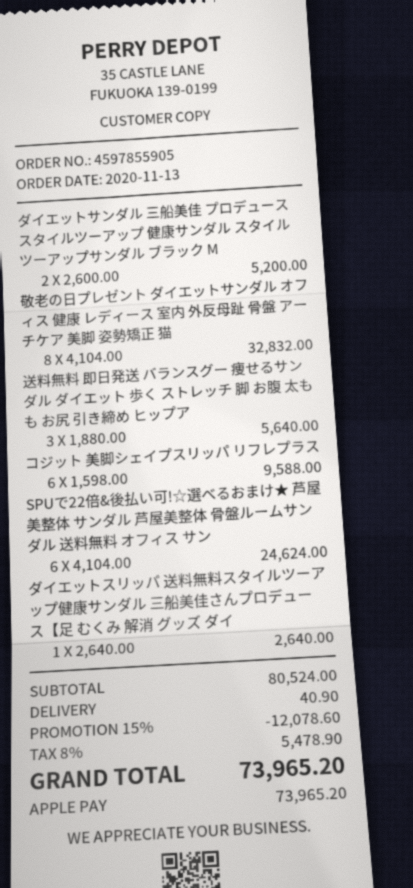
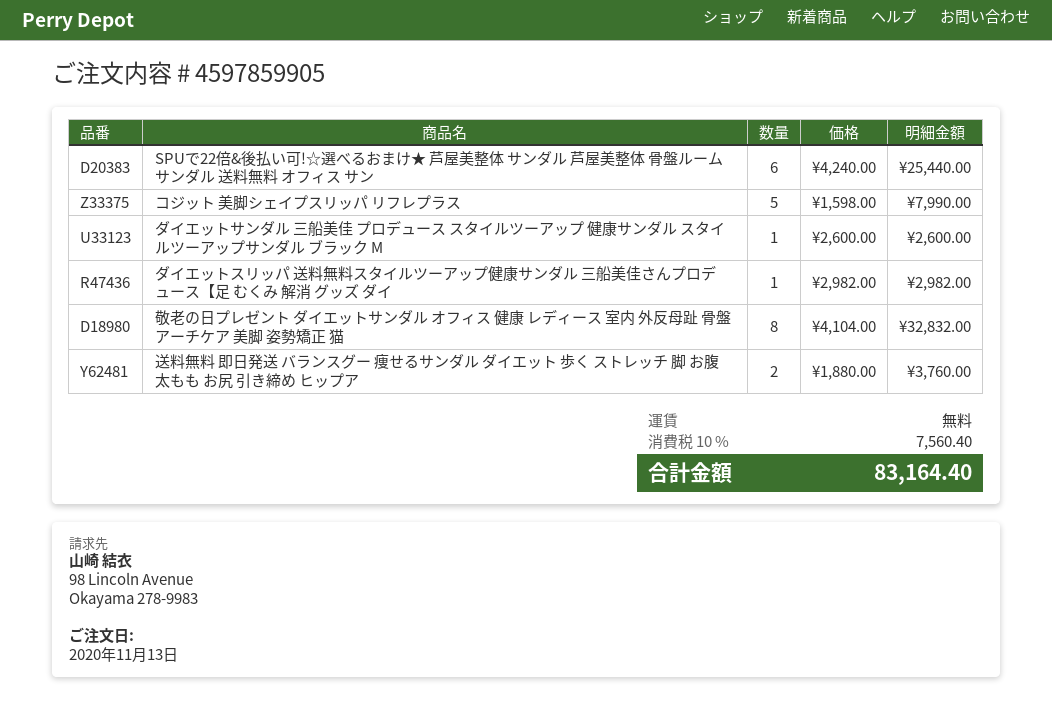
order number: 4597855905 -> 4597859905
ダイエットサンダル 三船美佳 プロデュース スタイルツーアップ 健康サンダル スタイルツーアップサンダル ブラック M: 2 x 2600.00 = 5200.00 -> 1 x 2600.00 = 2600.00
送料無料 即日発送 バランスグー 痩せるサンダル ダイエット 歩く ストレッチ 脚 お腹 太もも お尻 引き締め ヒップア: 3 x 1880.00 = 5640.00 -> 2 x 1880.00 = 3760.00
コジット 美脚シェイプスリッパ リフレプラス: 6 x 1598.00 = 9588.00 -> 5 x 1598.00 = 7990.00
SPUで22倍&後払い可!☆選べるおまけ★ 芦屋美整体 サンダル 芦屋美整体 骨盤ルームサンダル 送料無料 オフィス サン: 6 x 4104.00 = 24624.00 -> 6 x 4240.00 = 25440.00
ダイエットスリッパ 送料無料スタイルツーアップ健康サンダル 三船美佳さんプロデュース【足 むくみ 解消 グッズ ダイ: 1 x 2640.00 = 2640.00 -> 1 x 2982.00 = 2982.00
discount: 15% = 12078.60 -> none
shipping: 40.90 -> 0.00
tax: 8% = 5478.90 -> 10% = 7560.40
total: 73965.20 -> 83164.40

